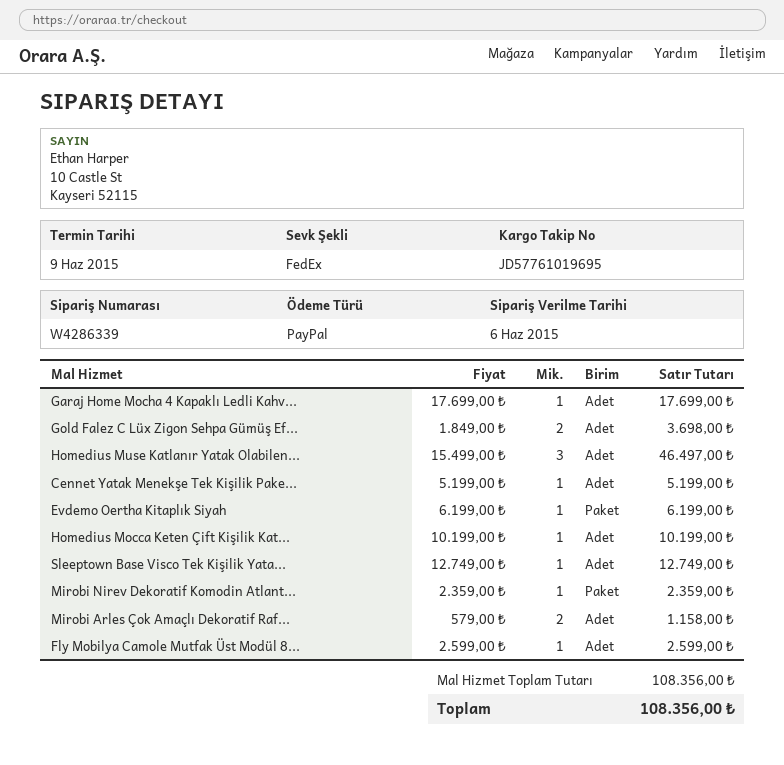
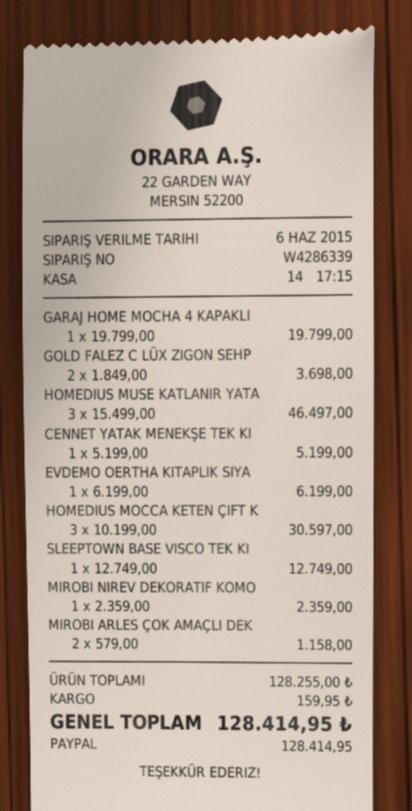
Garaj Home Mocha 4 Kapaklı Ledli Kahv...: 1 x 17699.00 = 17699.00 -> 1 x 19799.00 = 19799.00
Homedius Mocca Keten Çift Kişilik Kat...: 1 x 10199.00 = 10199.00 -> 3 x 10199.00 = 30597.00
Fly Mobilya Camole Mutfak Üst Modül 8...: 1 x 2599.00 = 2599.00 -> none
subtotal: 108356.00 -> 128255.00
shipping: none -> 159.95
total: 108356.00 -> 128414.95

